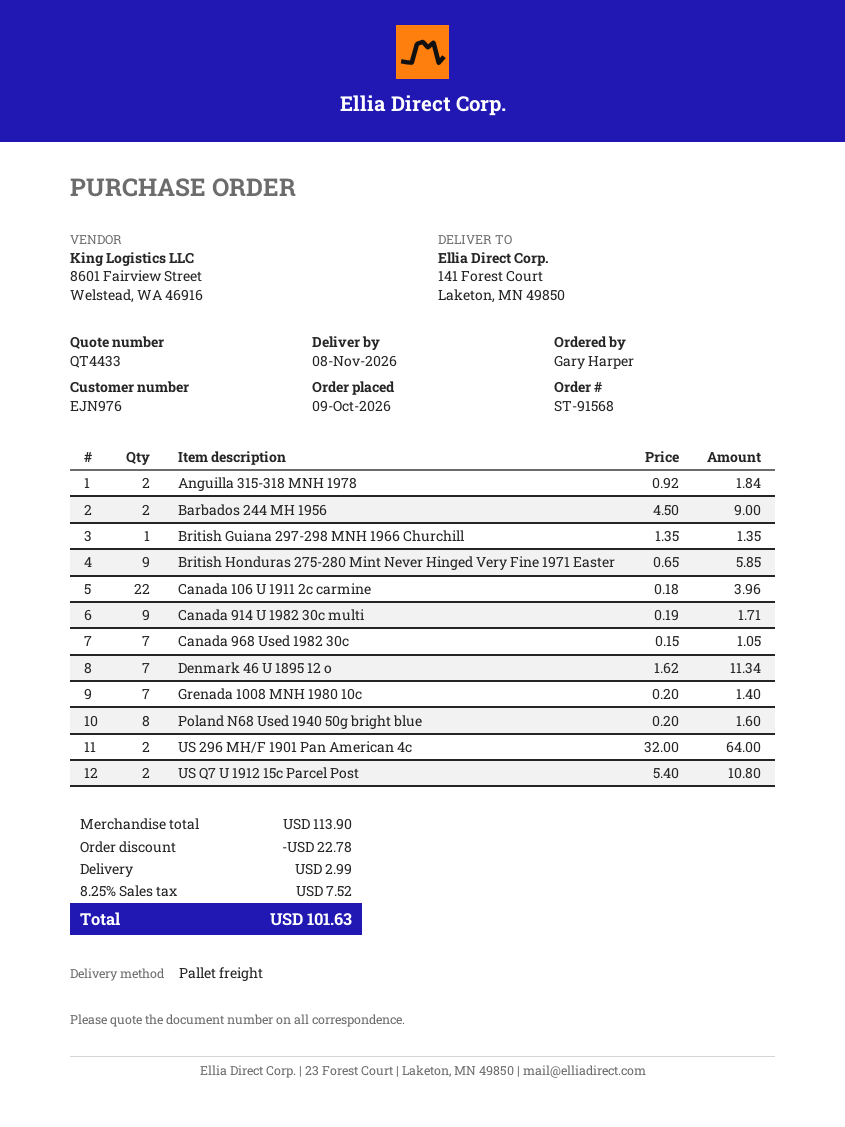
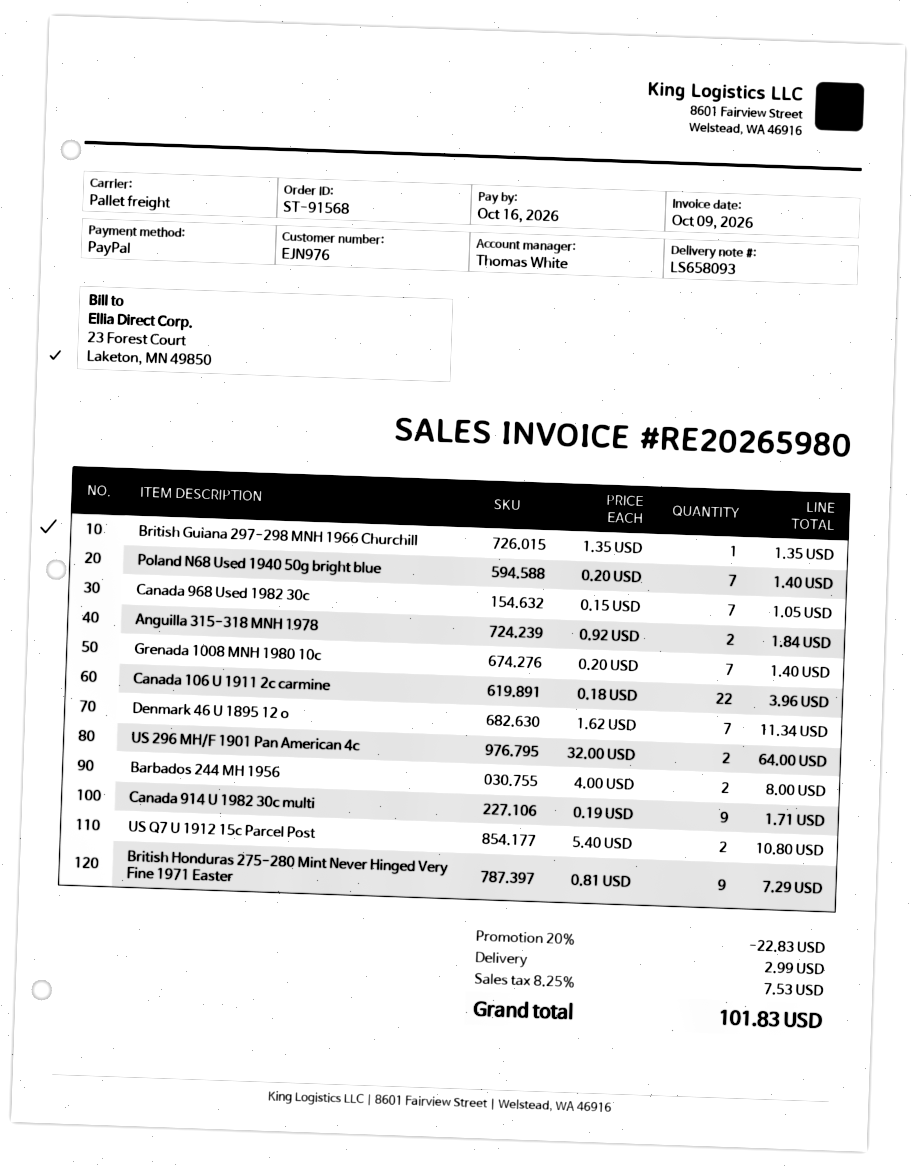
Barbados 244 MH 1956: 2 x 4.50 = 9.00 -> 2 x 4.00 = 8.00
British Honduras 275-280 Mint Never Hinged Very Fine 1971 Easter: 9 x 0.65 = 5.85 -> 9 x 0.81 = 7.29
Poland N68 Used 1940 50g bright blue: 8 x 0.20 = 1.60 -> 7 x 0.20 = 1.40
discount: 22.78 -> 22.83
tax: 8.25% = 7.52 -> 8.25% = 7.53
total: 101.63 -> 101.83

